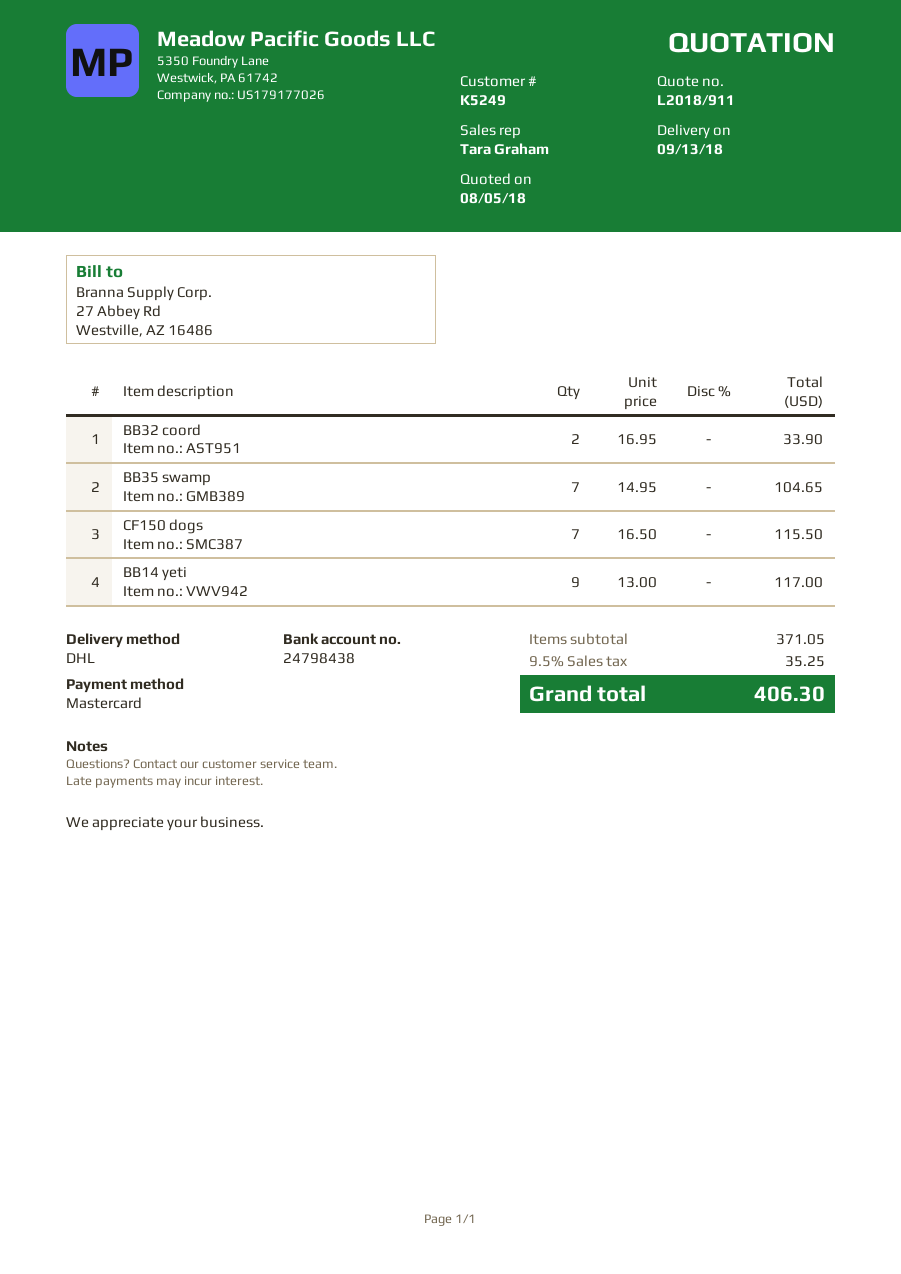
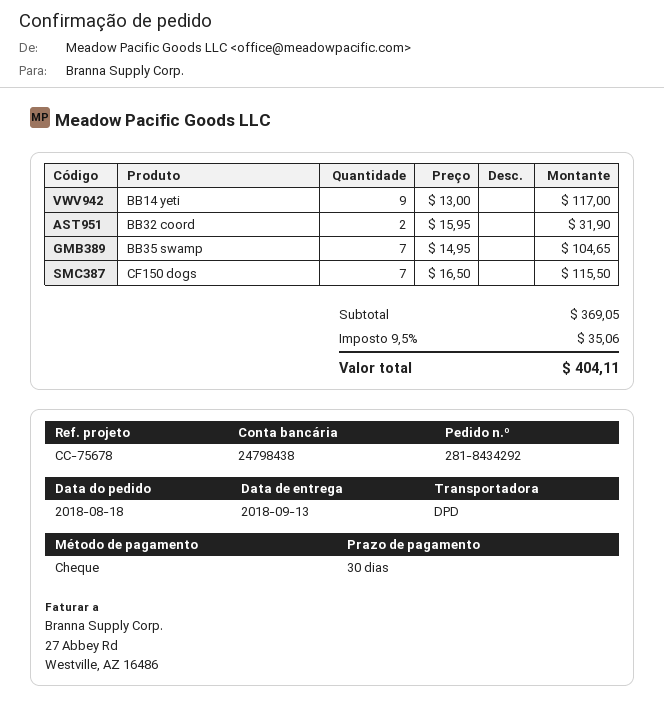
payment method: Mastercard -> cheque
shipping method: DHL -> DPD
BB32 coord: 2 x 16.95 = 33.90 -> 2 x 15.95 = 31.90
subtotal: 371.05 -> 369.05
tax: 9.5% = 35.25 -> 9.5% = 35.06
total: 406.30 -> 404.11

